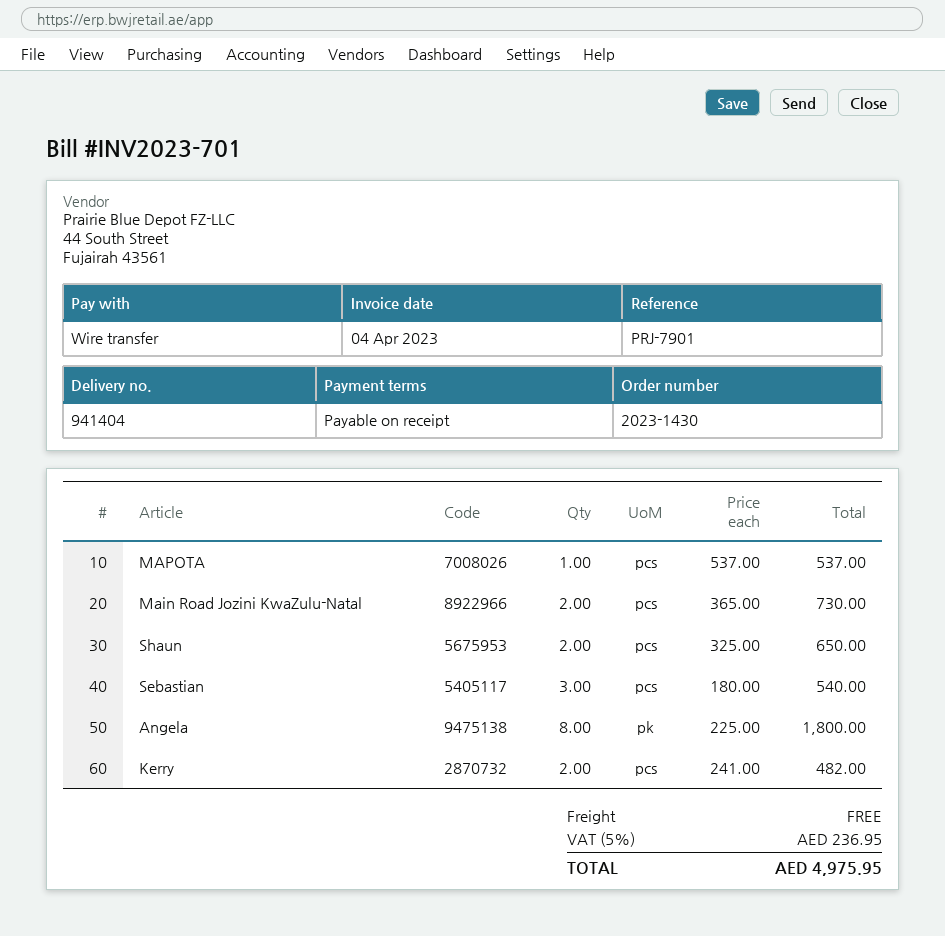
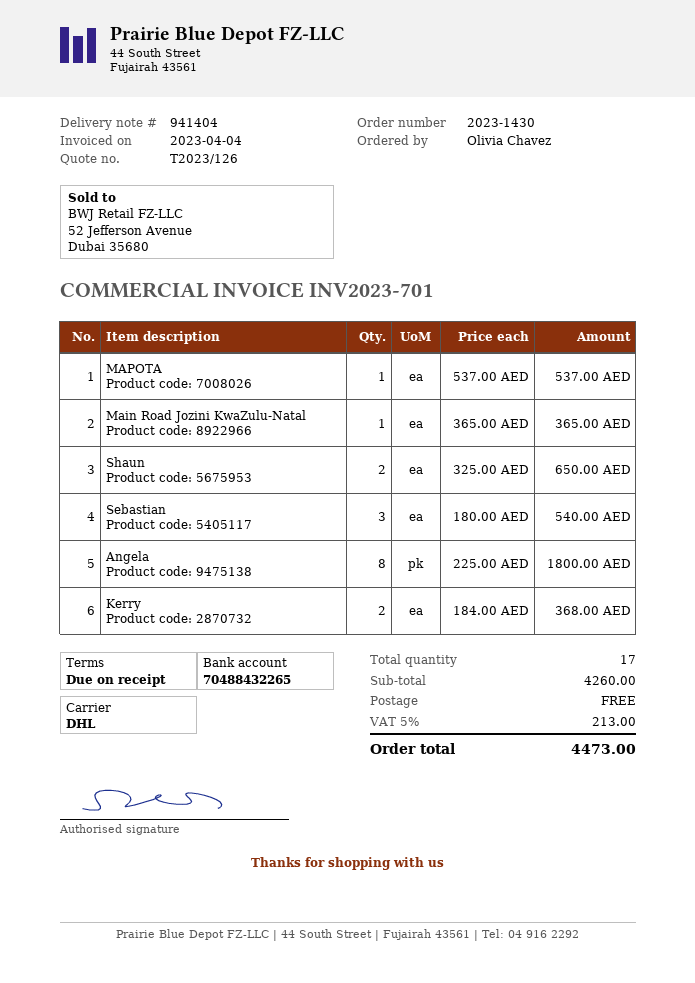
Main Road Jozini KwaZulu-Natal: 2 x 365.00 = 730.00 -> 1 x 365.00 = 365.00
Kerry: 2 x 241.00 = 482.00 -> 2 x 184.00 = 368.00
tax: 5% = 236.95 -> 5% = 213.00
total: 4975.95 -> 4473.00

